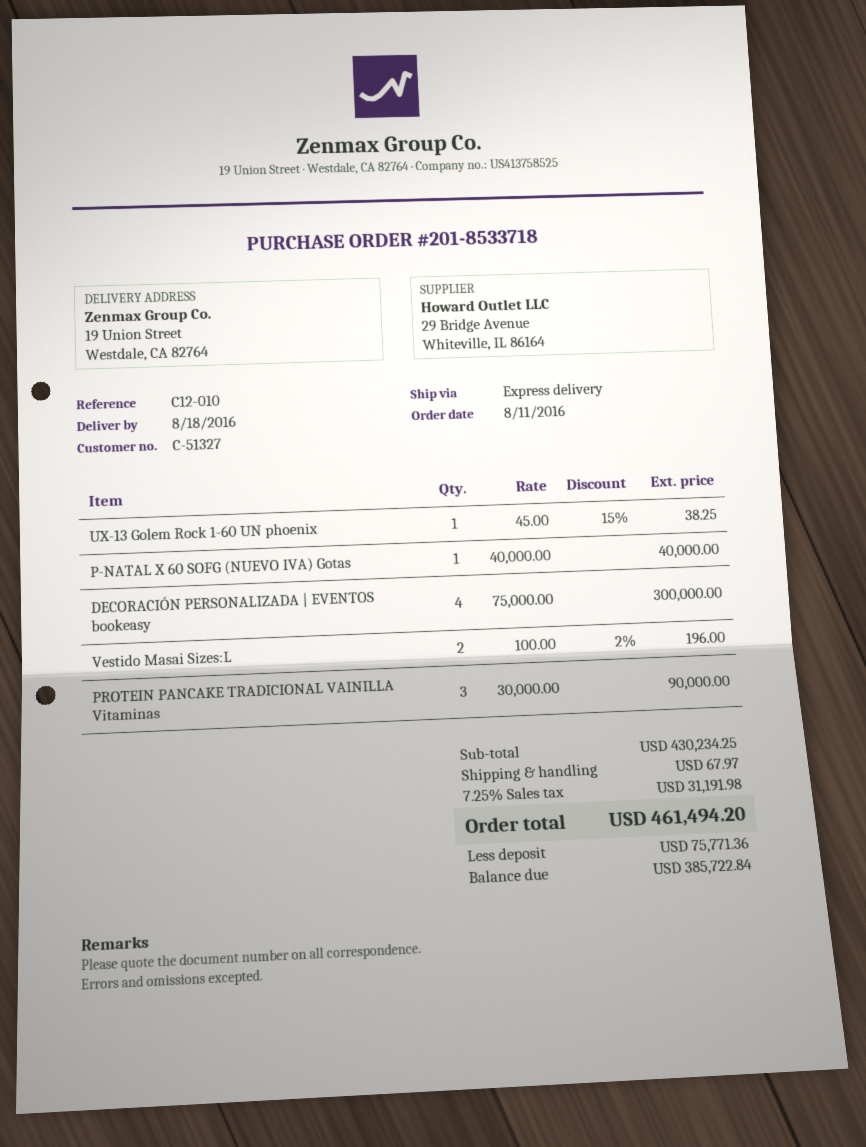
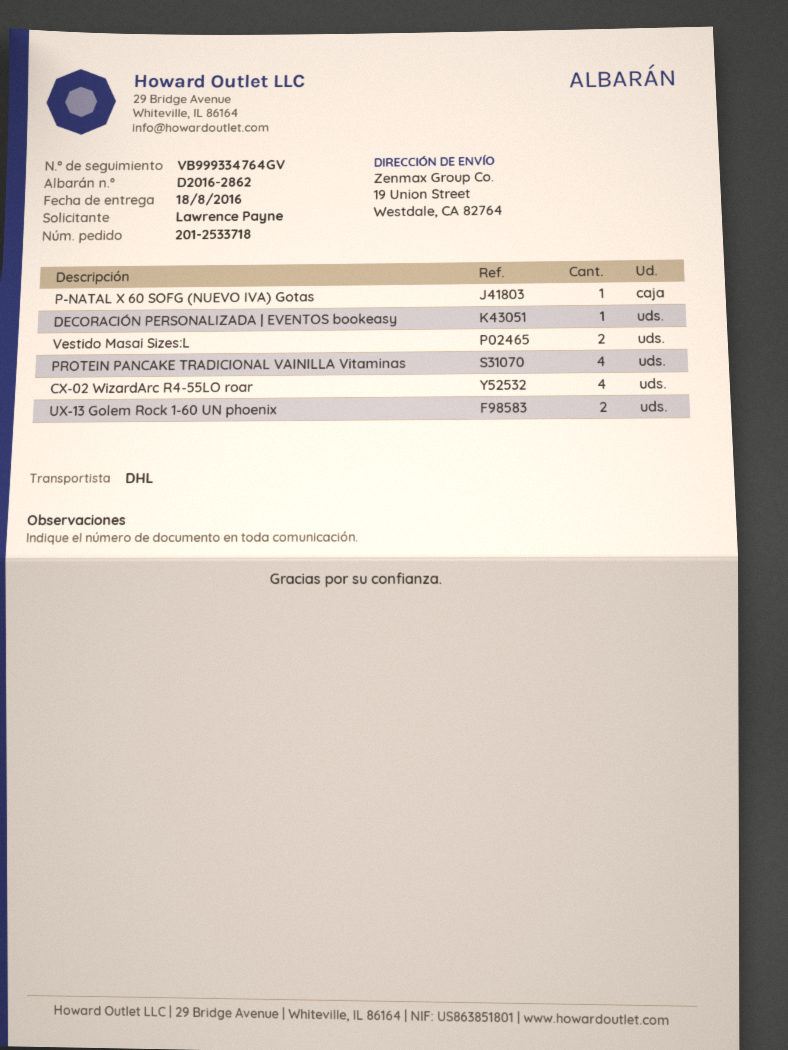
order number: 201-8533718 -> 201-2533718
shipping method: express -> DHL
UX-13 Golem Rock 1-60 UN phoenix: 1 -> 2
DECORACIÓN PERSONALIZADA | EVENTOS bookeasy: 4 -> 1
PROTEIN PANCAKE TRADICIONAL VAINILLA Vitaminas: 3 -> 4
CX-02 WizardArc R4-55LO roar: none -> 4

